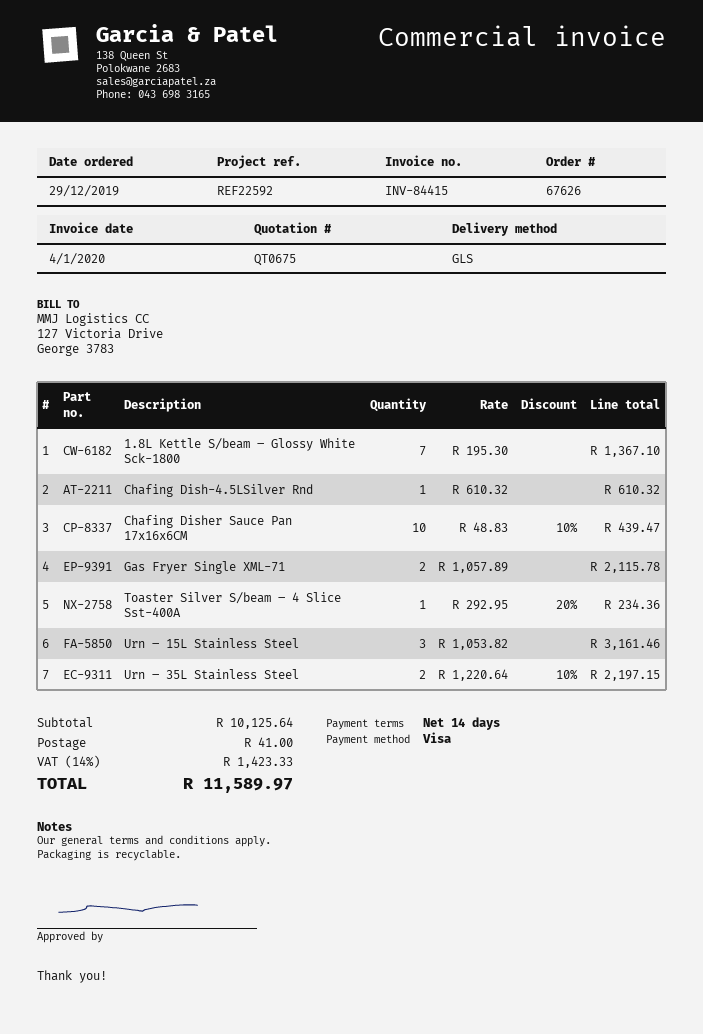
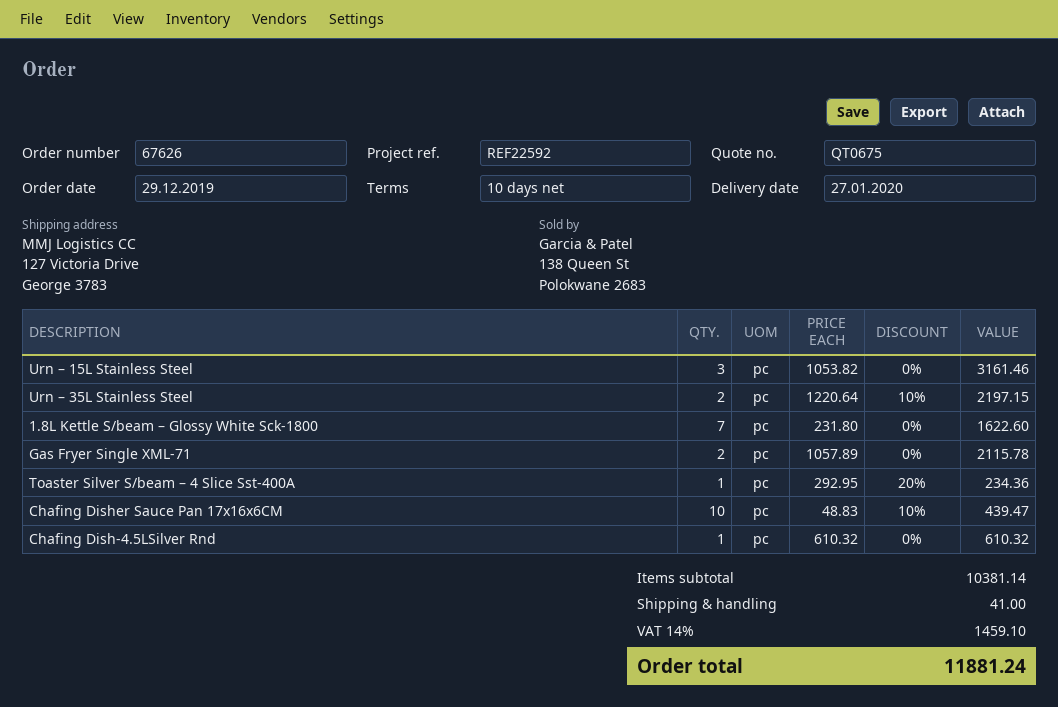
payment terms: 14 days -> 10 days
1.8L Kettle S/beam – Glossy White Sck-1800: 7 x 195.30 = 1367.10 -> 7 x 231.80 = 1622.60
subtotal: 10125.64 -> 10381.14
tax: 14% = 1423.33 -> 14% = 1459.10
total: 11589.97 -> 11881.24

